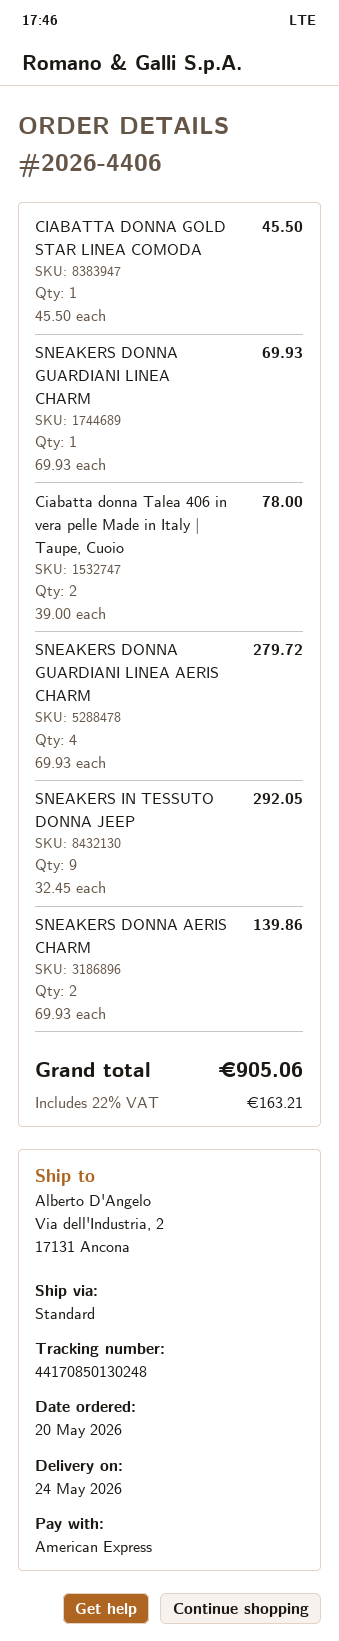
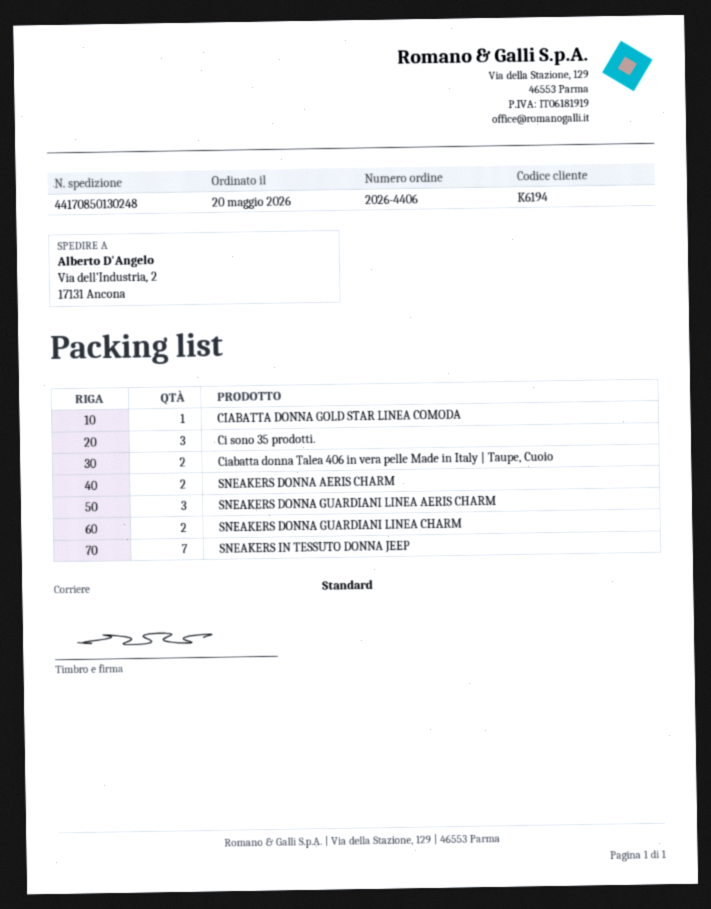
SNEAKERS DONNA GUARDIANI LINEA CHARM: 1 -> 2
SNEAKERS DONNA GUARDIANI LINEA AERIS CHARM: 4 -> 3
SNEAKERS IN TESSUTO DONNA JEEP: 9 -> 7
Ci sono 35 prodotti.: none -> 3

